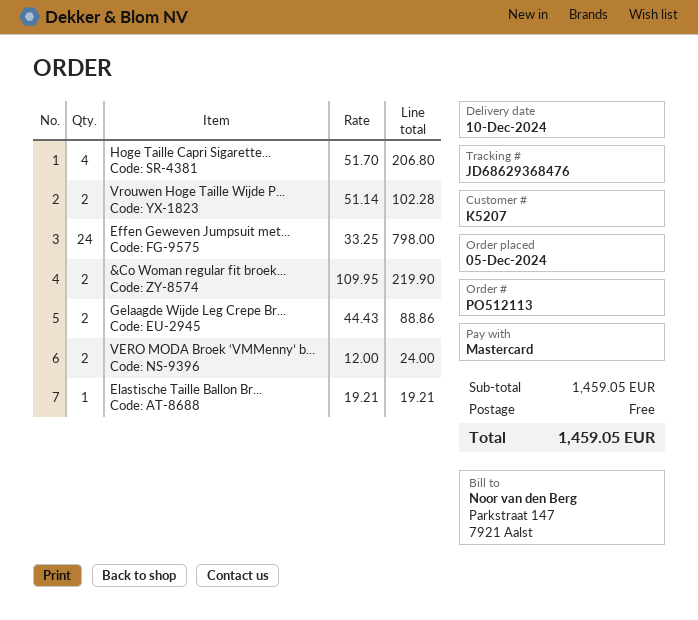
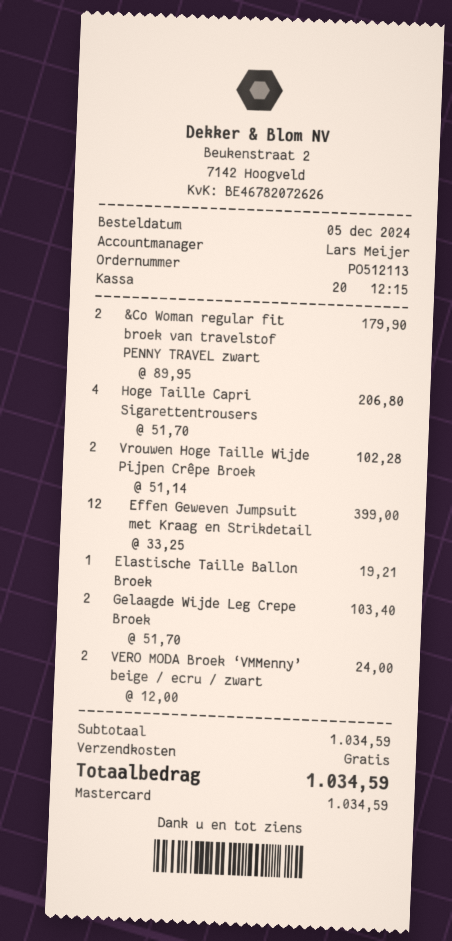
Effen Geweven Jumpsuit met...: 24 x 33.25 = 798.00 -> 12 x 33.25 = 399.00
&Co Woman regular fit broek...: 2 x 109.95 = 219.90 -> 2 x 89.95 = 179.90
Gelaagde Wijde Leg Crepe Br...: 2 x 44.43 = 88.86 -> 2 x 51.70 = 103.40
subtotal: 1459.05 -> 1034.59
total: 1459.05 -> 1034.59

